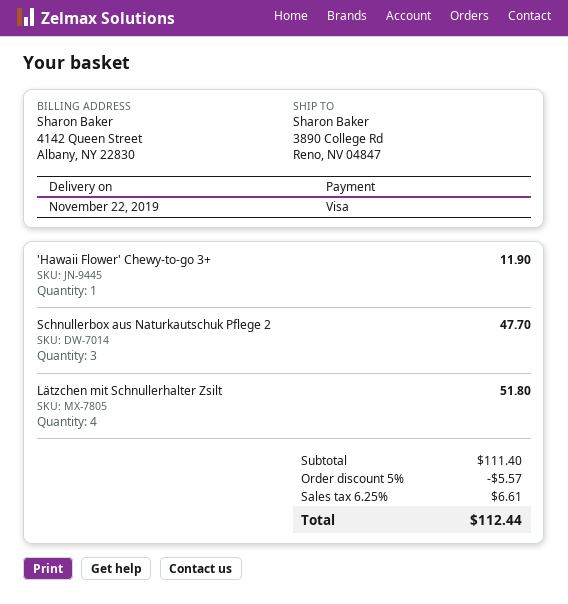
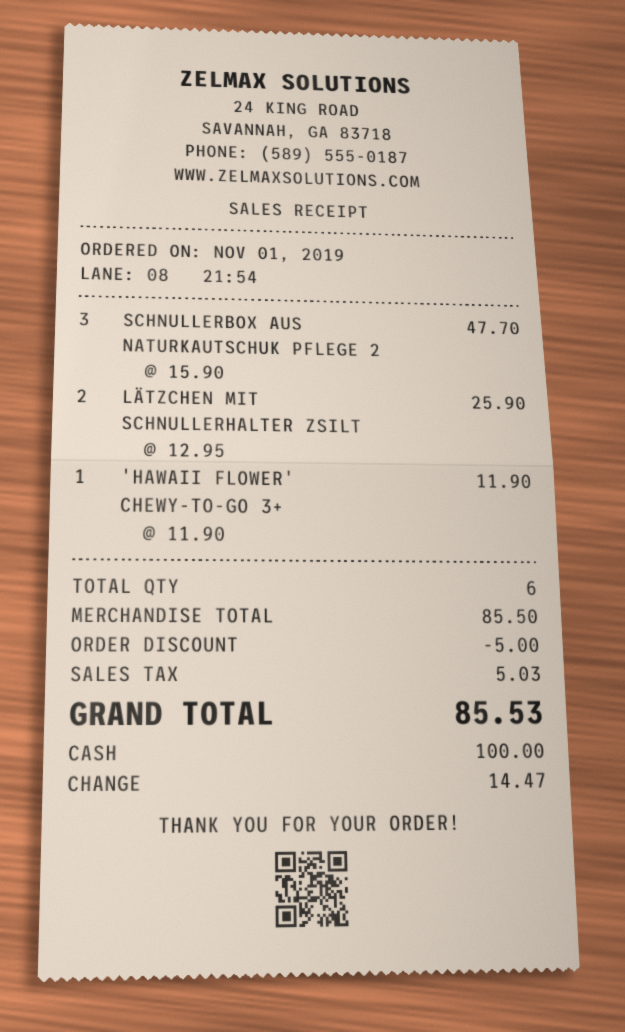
payment method: Visa -> cash
Lätzchen mit Schnullerhalter Zsilt: 4 for 51.80 -> 2 for 25.90
subtotal: 111.40 -> 85.50
discount: 5.57 -> 5.00
tax: 6.61 -> 5.03
total: 112.44 -> 85.53

